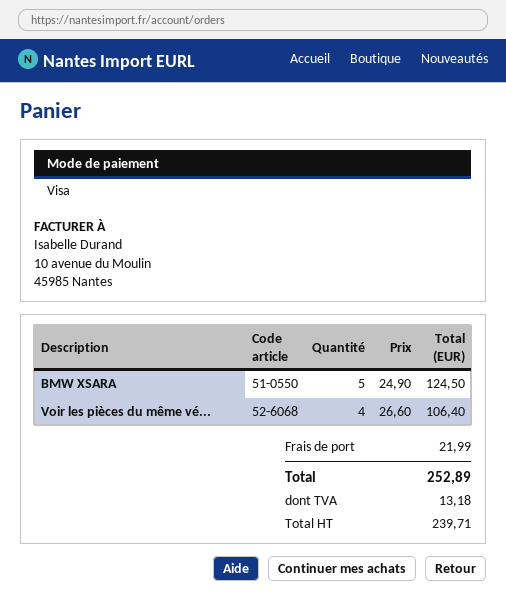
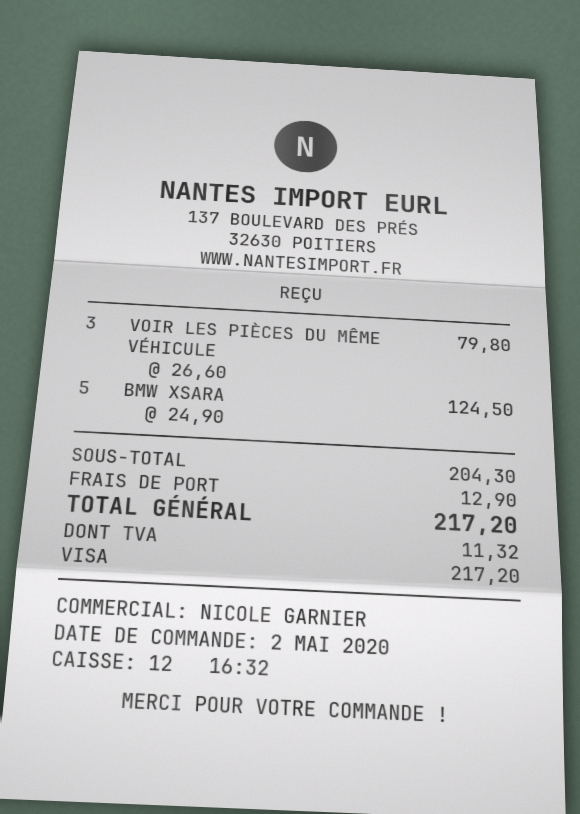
Voir les pièces du même vé...: 4 x 26.60 = 106.40 -> 3 x 26.60 = 79.80
shipping: 21.99 -> 12.90
tax: 13.18 -> 11.32
total: 252.89 -> 217.20

